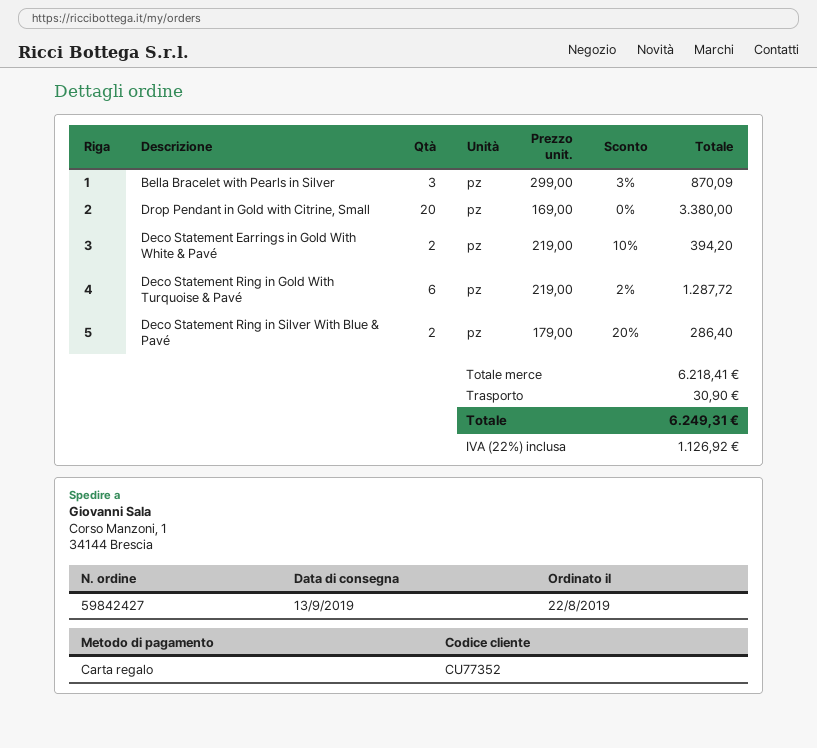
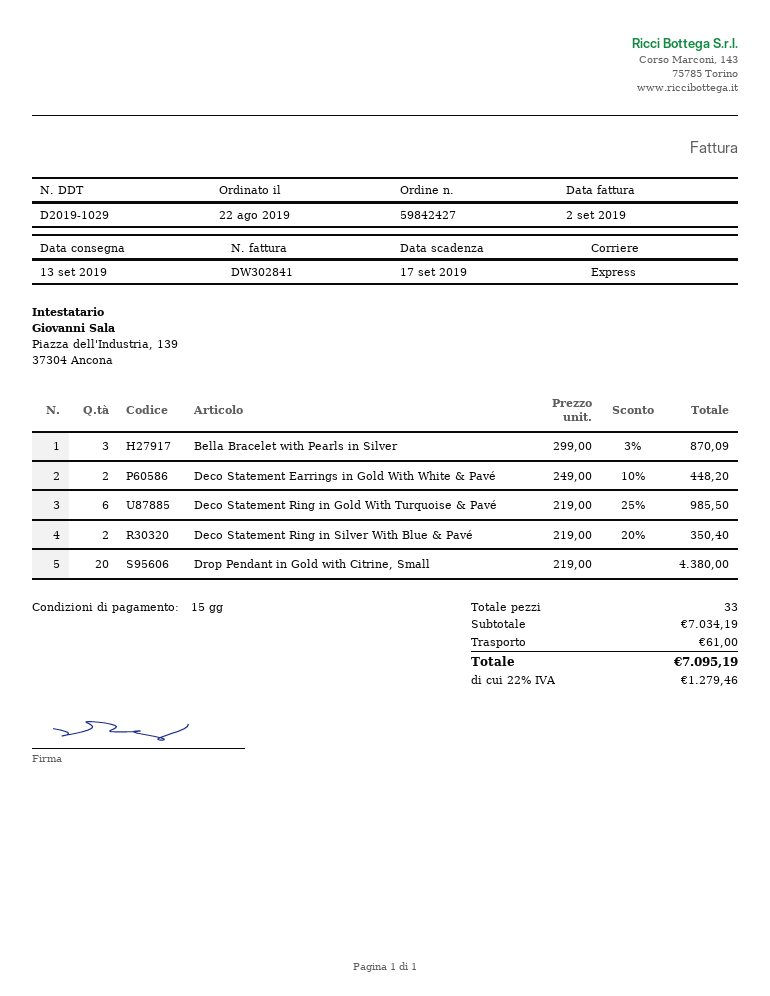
Drop Pendant in Gold with Citrine, Small: 20 x 169.00 = 3380.00 -> 20 x 219.00 = 4380.00
Deco Statement Earrings in Gold With White & Pavé: 2 x 219.00 - 10% = 394.20 -> 2 x 249.00 - 10% = 448.20
Deco Statement Ring in Gold With Turquoise & Pavé: 6 x 219.00 - 2% = 1287.72 -> 6 x 219.00 - 25% = 985.50
Deco Statement Ring in Silver With Blue & Pavé: 2 x 179.00 - 20% = 286.40 -> 2 x 219.00 - 20% = 350.40
subtotal: 6218.41 -> 7034.19
shipping: 30.90 -> 61.00
tax: 22% = 1126.92 -> 22% = 1279.46
total: 6249.31 -> 7095.19

